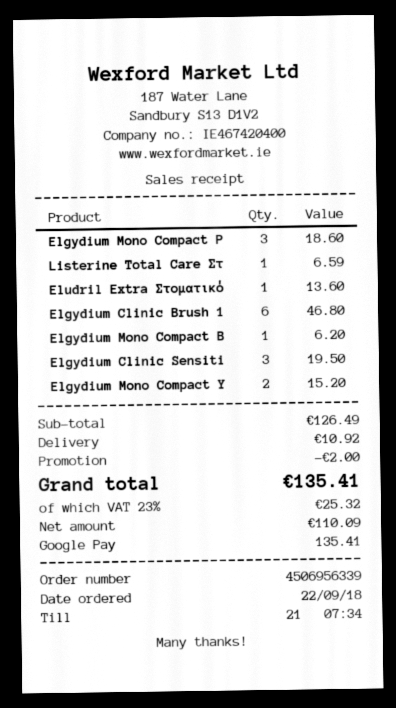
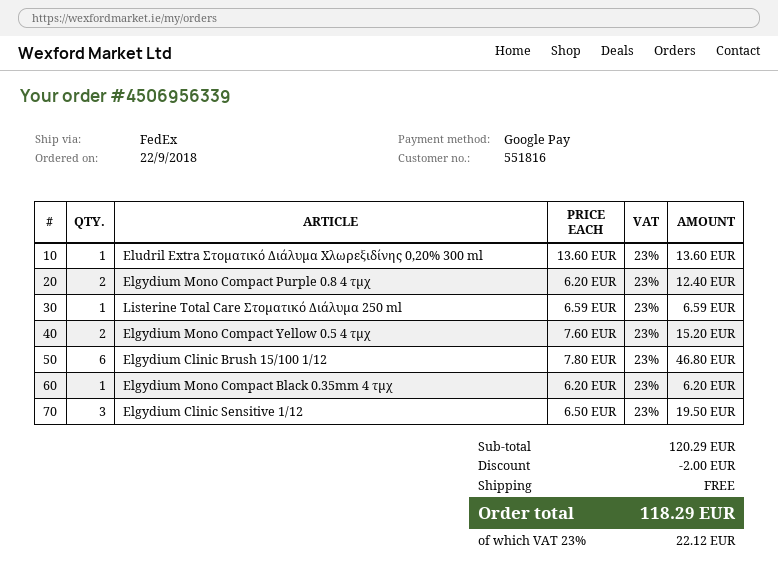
Elgydium Mono Compact P: 3 for 18.60 -> 2 for 12.40
subtotal: 126.49 -> 120.29
shipping: 10.92 -> 0.00
tax: 23% = 25.32 -> 23% = 22.12
total: 135.41 -> 118.29

